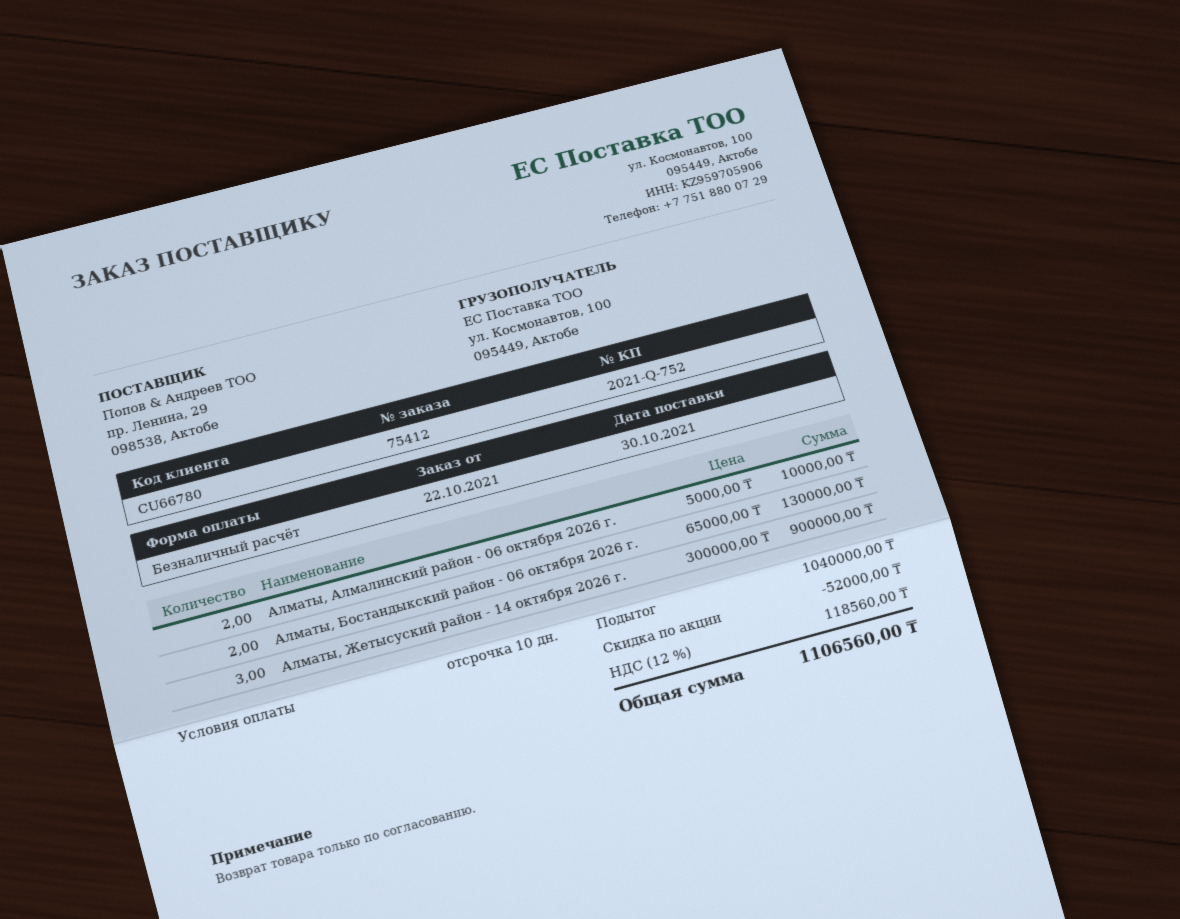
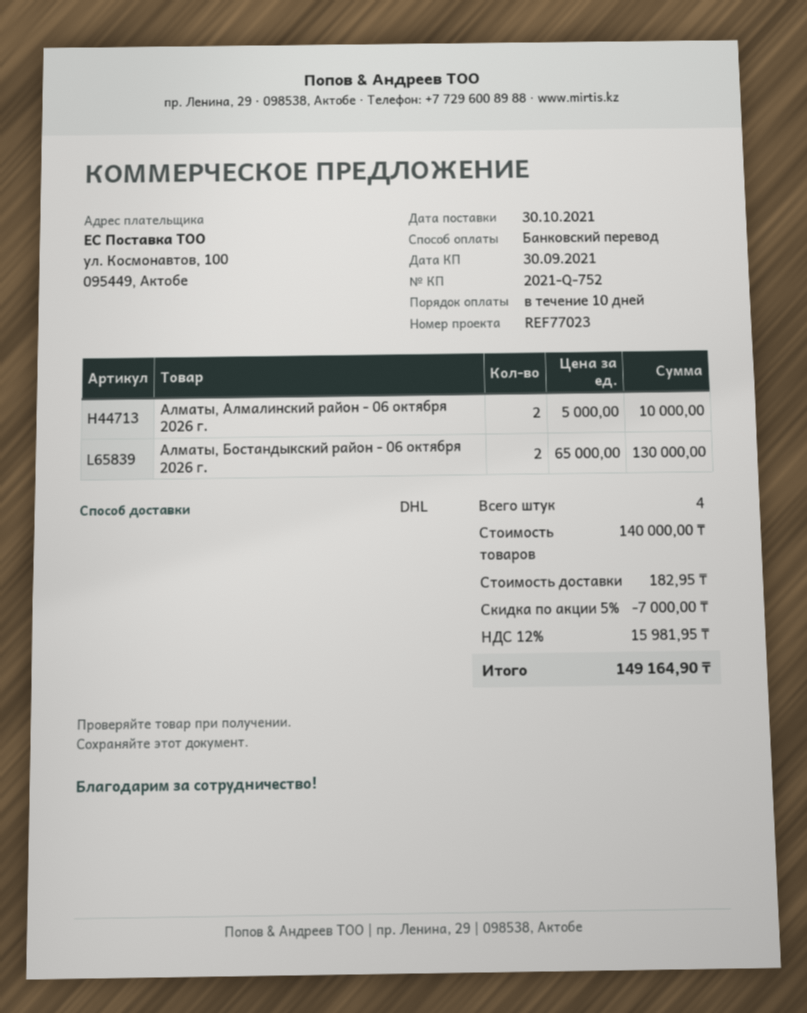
Алматы, Жетысуский район - 14 октября 2026 г.: 3 x 300000.00 = 900000.00 -> none
subtotal: 1040000.00 -> 140000.00
discount: 52000.00 -> 7000.00
shipping: none -> 182.95
tax: 12% = 118560.00 -> 12% = 15981.95
total: 1106560.00 -> 149164.90

